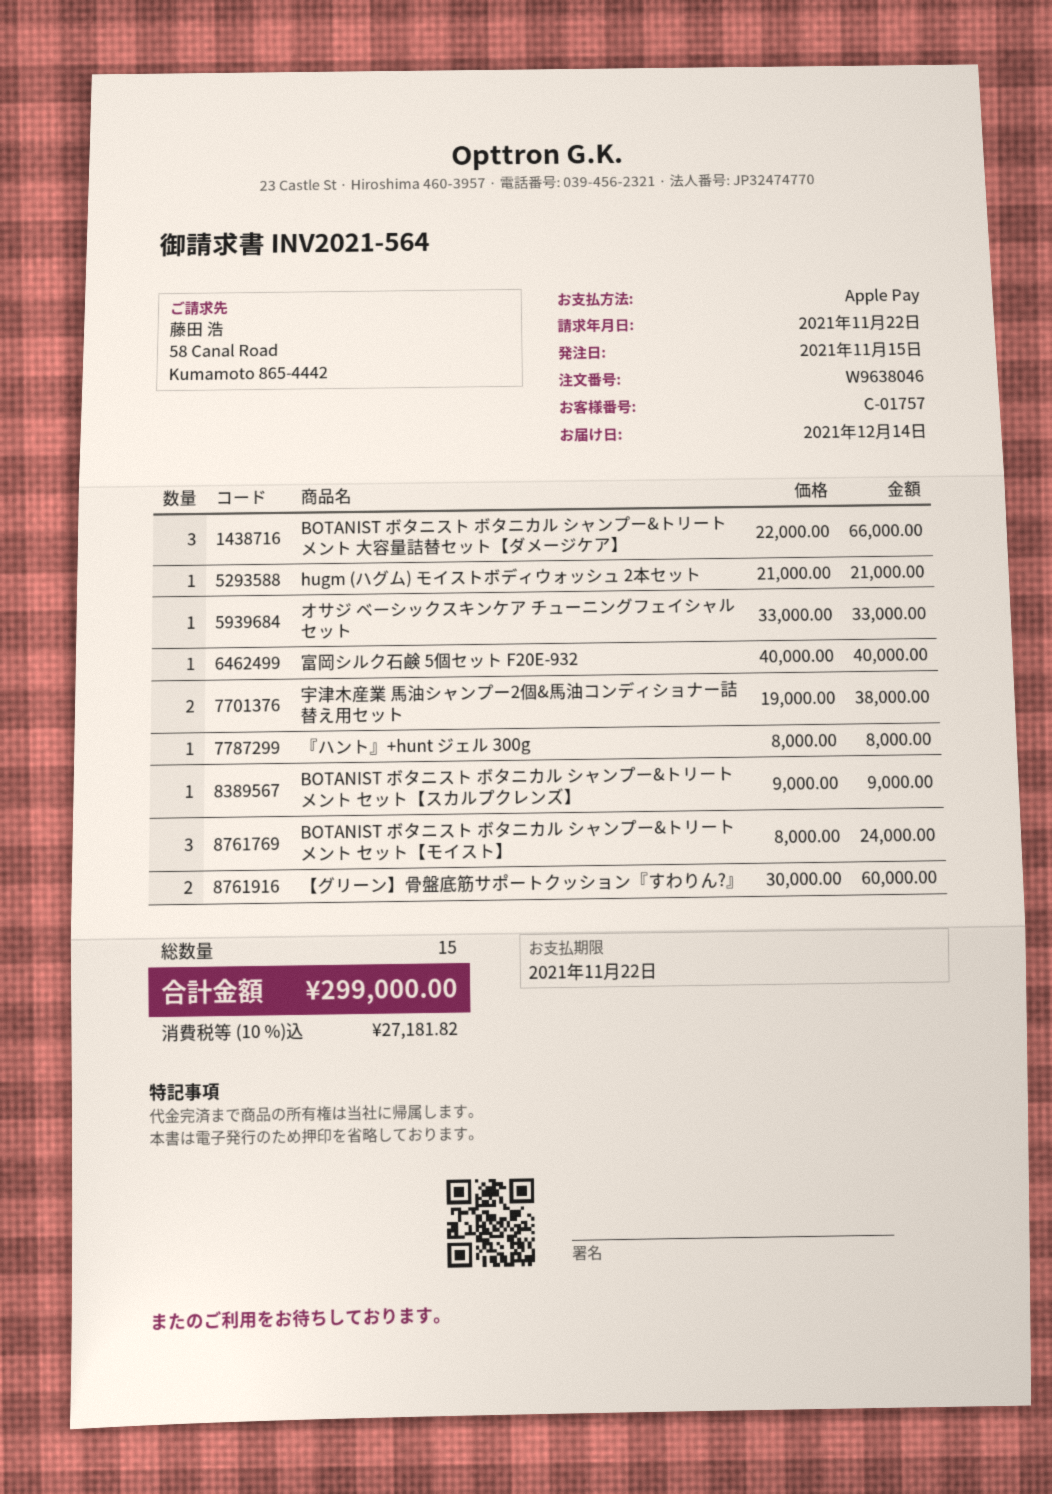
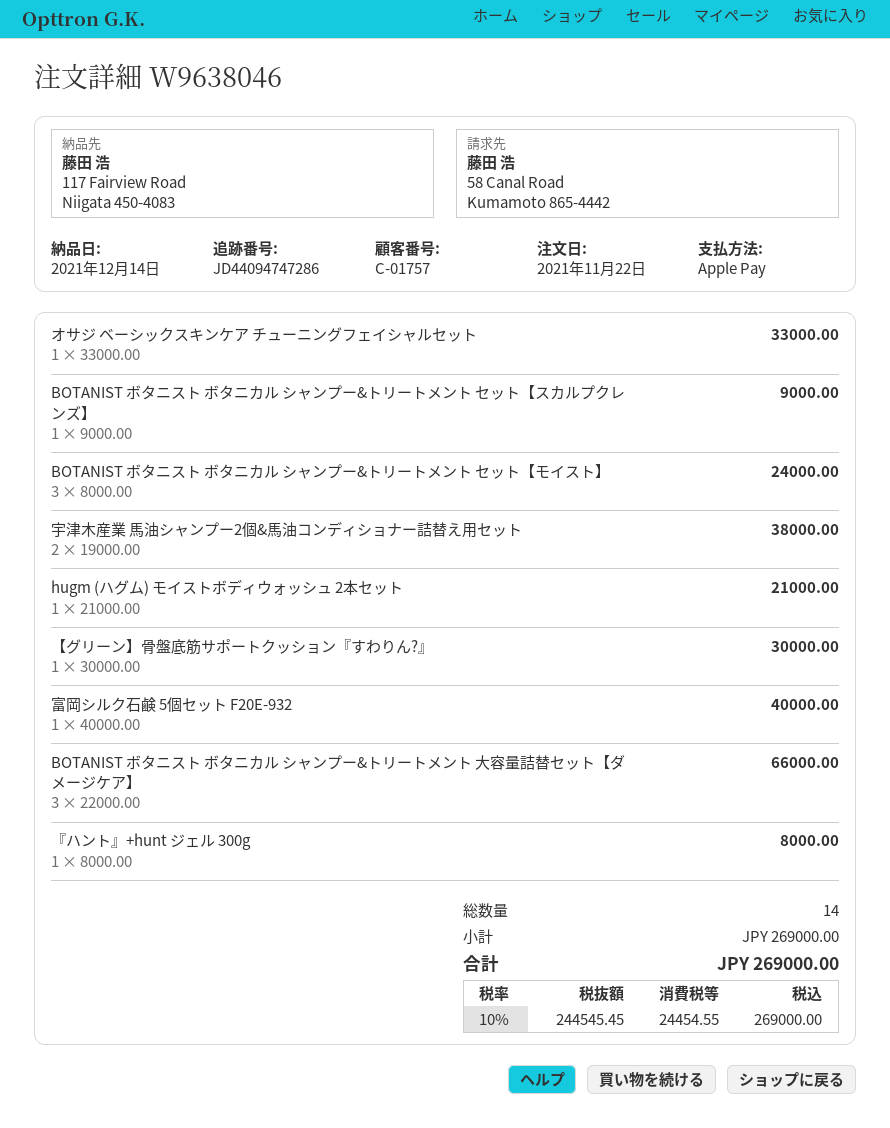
order date: 2021-11-15 -> 2021-11-22
【グリーン】骨盤底筋サポートクッション『すわりん?』: 2 x 30000.00 = 60000.00 -> 1 x 30000.00 = 30000.00
total quantity: 15 -> 14
tax: 10% = 27181.82 -> 10% = 24454.55
total: 299000.00 -> 269000.00

